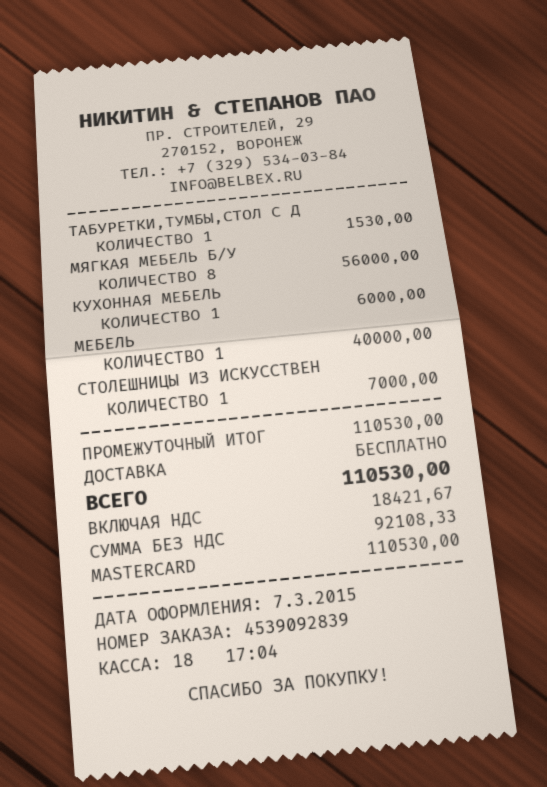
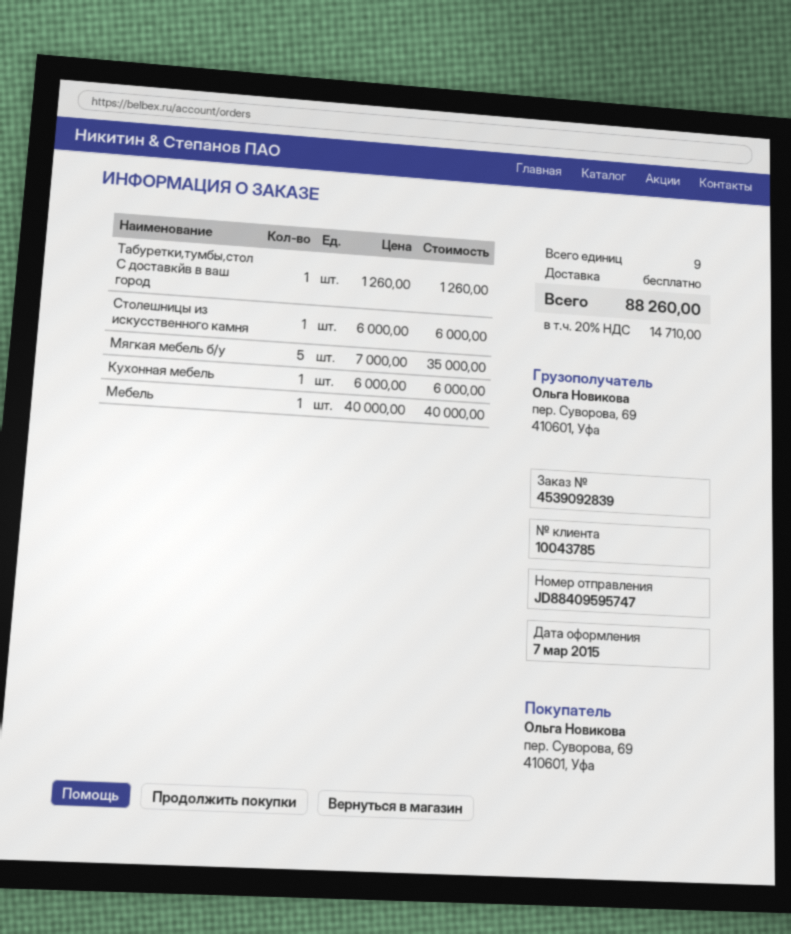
ТАБУРЕТКИ,ТУМБЫ,СТОЛ С Д: 1 for 1530.00 -> 1 for 1260.00
МЯГКАЯ МЕБЕЛЬ Б/У: 8 for 56000.00 -> 5 for 35000.00
СТОЛЕШНИЦЫ ИЗ ИСКУССТВЕН: 1 for 7000.00 -> 1 for 6000.00
tax: 18421.67 -> 14710.00
total: 110530.00 -> 88260.00

